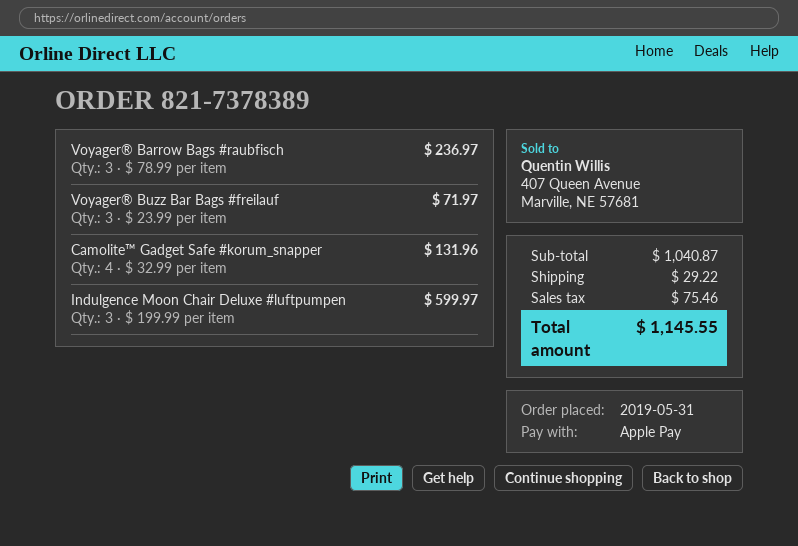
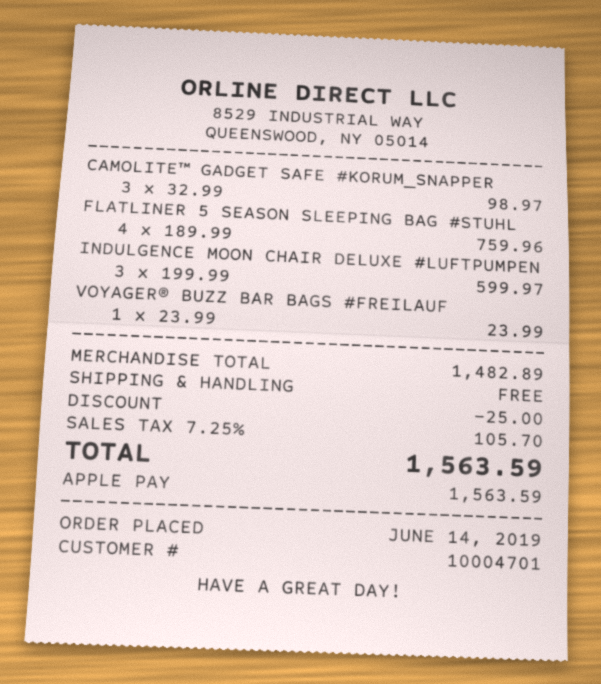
order date: 2019-05-31 -> 2019-06-14
Voyager® Barrow Bags #raubfisch: 3 x 78.99 = 236.97 -> none
Voyager® Buzz Bar Bags #freilauf: 3 x 23.99 = 71.97 -> 1 x 23.99 = 23.99
Camolite™ Gadget Safe #korum_snapper: 4 x 32.99 = 131.96 -> 3 x 32.99 = 98.97
FLATLINER 5 SEASON SLEEPING BAG #STUHL: none -> 4 x 189.99 = 759.96
subtotal: 1040.87 -> 1482.89
discount: none -> 25.00
shipping: 29.22 -> 0.00
tax: 75.46 -> 105.70
total: 1145.55 -> 1563.59

